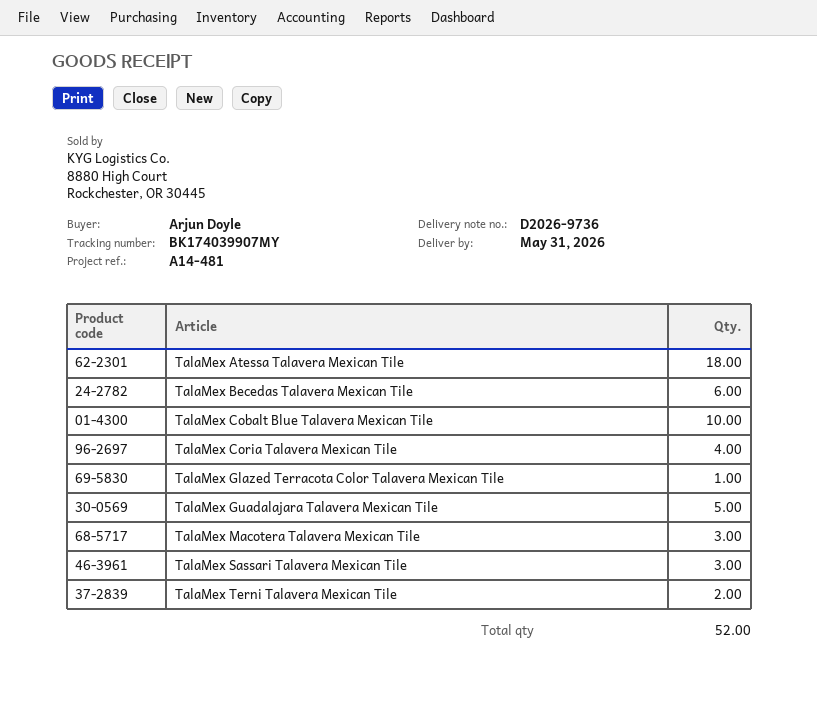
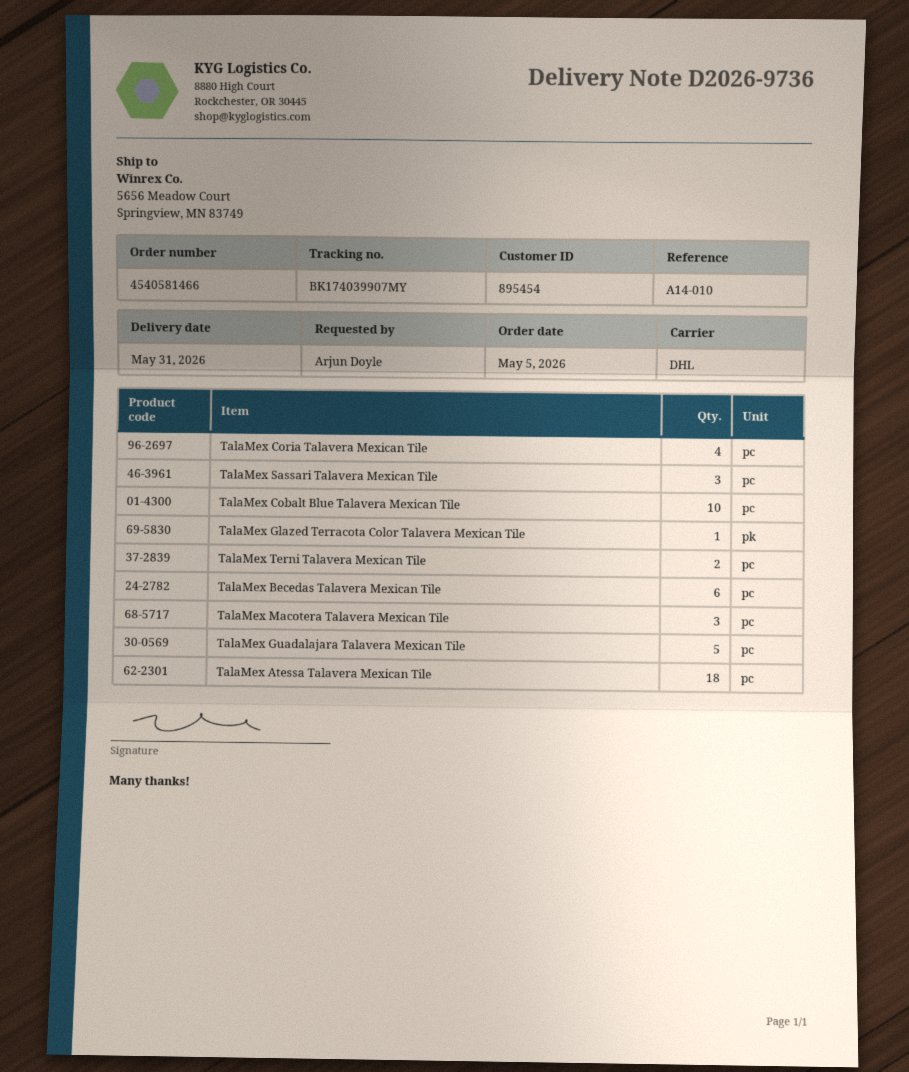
reference: A14-481 -> A14-010

